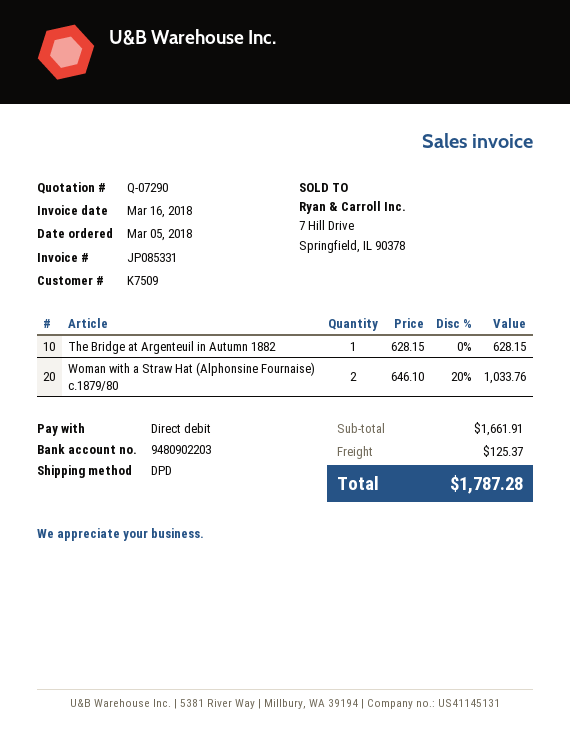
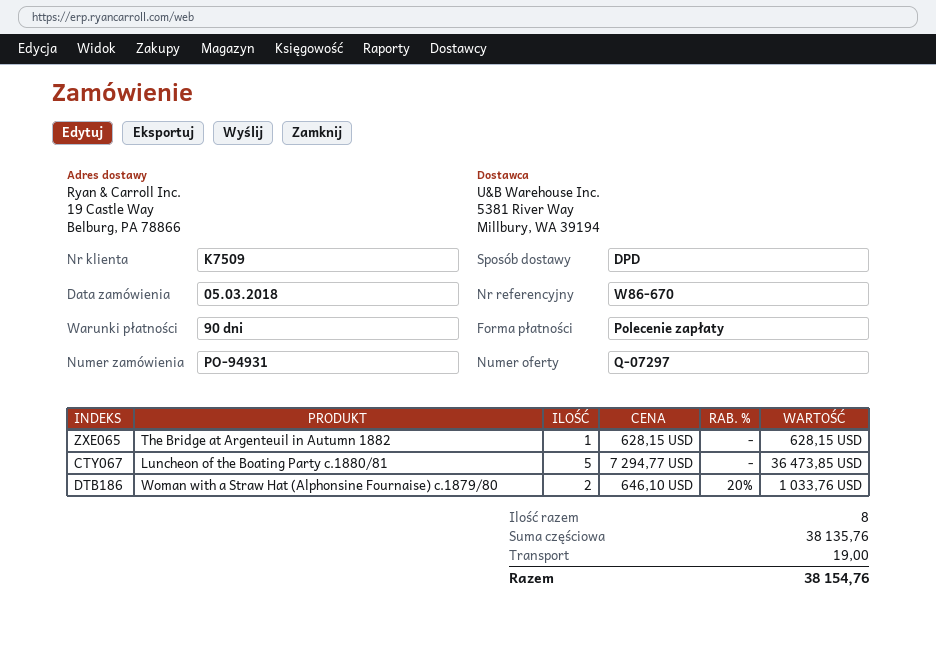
quote number: Q-07290 -> Q-07297
Luncheon of the Boating Party c.1880/81: none -> 5 x 7294.77 = 36473.85
subtotal: 1661.91 -> 38135.76
shipping: 125.37 -> 19.00
total: 1787.28 -> 38154.76

